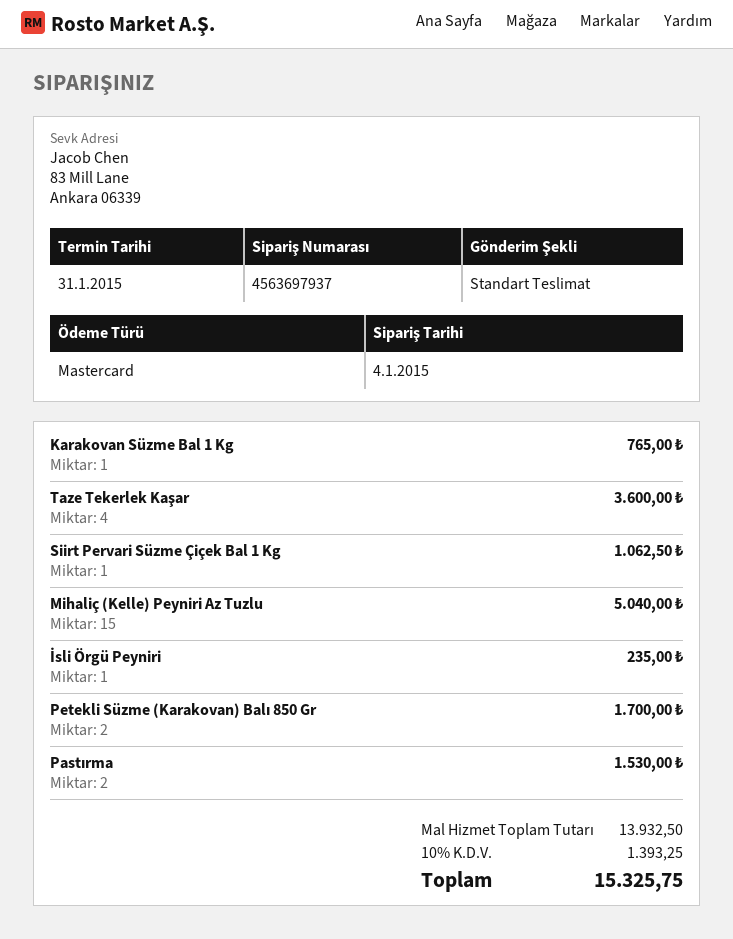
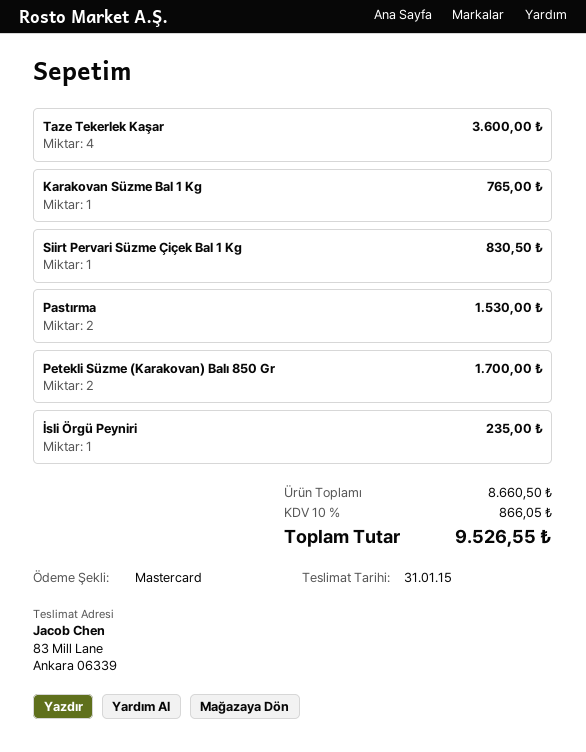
Siirt Pervari Süzme Çiçek Bal 1 Kg: 1 for 1062.50 -> 1 for 830.50
Mihaliç (Kelle) Peyniri Az Tuzlu: 15 for 5040.00 -> none
subtotal: 13932.50 -> 8660.50
tax: 10% = 1393.25 -> 10% = 866.05
total: 15325.75 -> 9526.55

